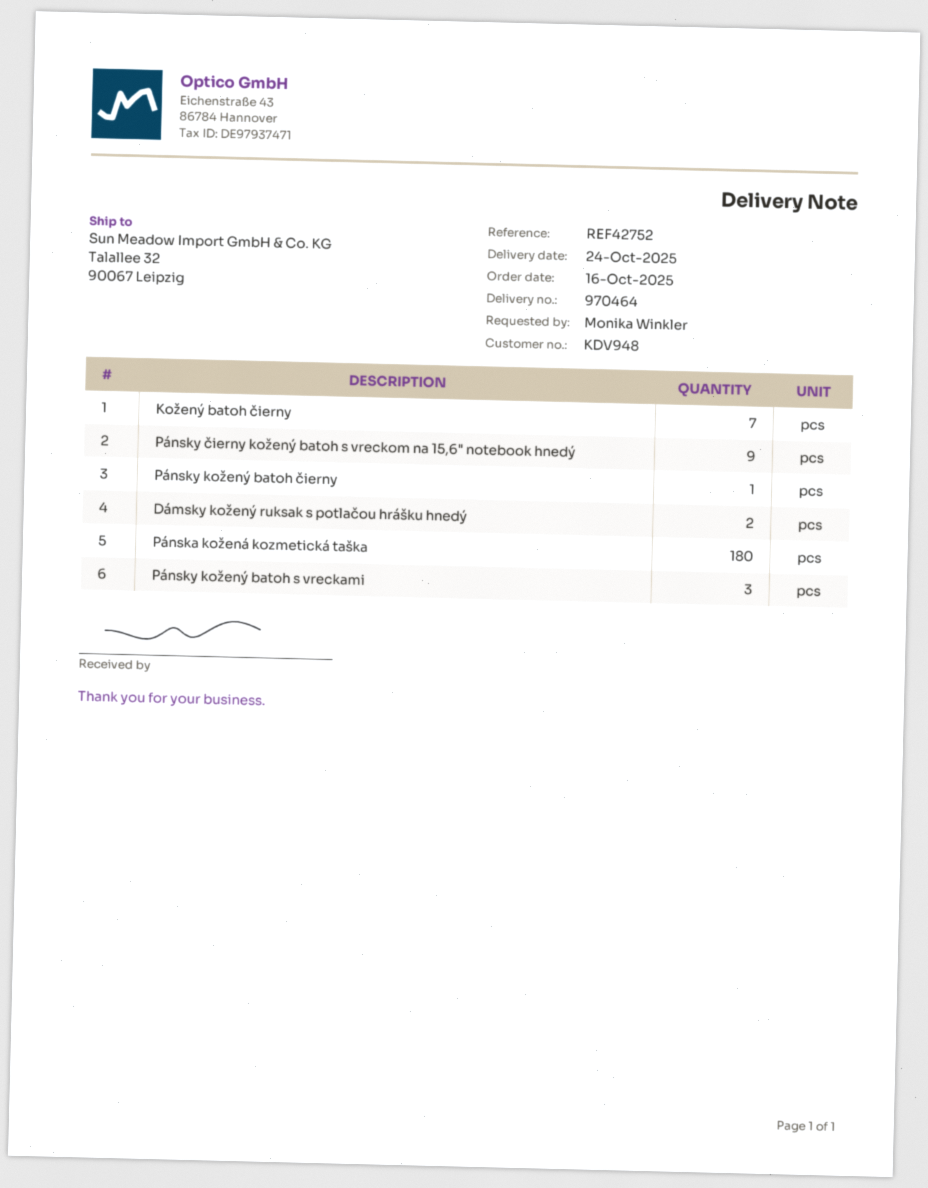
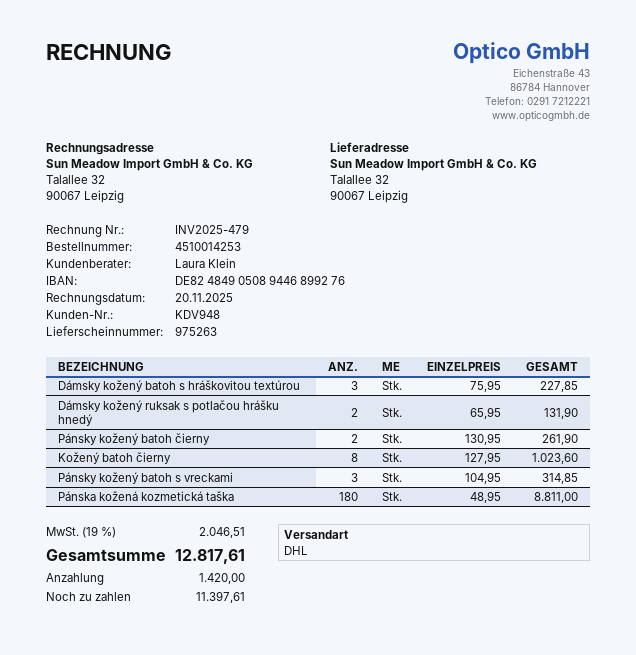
delivery note number: 970464 -> 975263
Kožený batoh čierny: 7 -> 8
Pánsky čierny kožený batoh s vreckom na 15,6" notebook hnedý: 9 -> none
Pánsky kožený batoh čierny: 1 -> 2
Dámsky kožený batoh s hráškovitou textúrou: none -> 3

